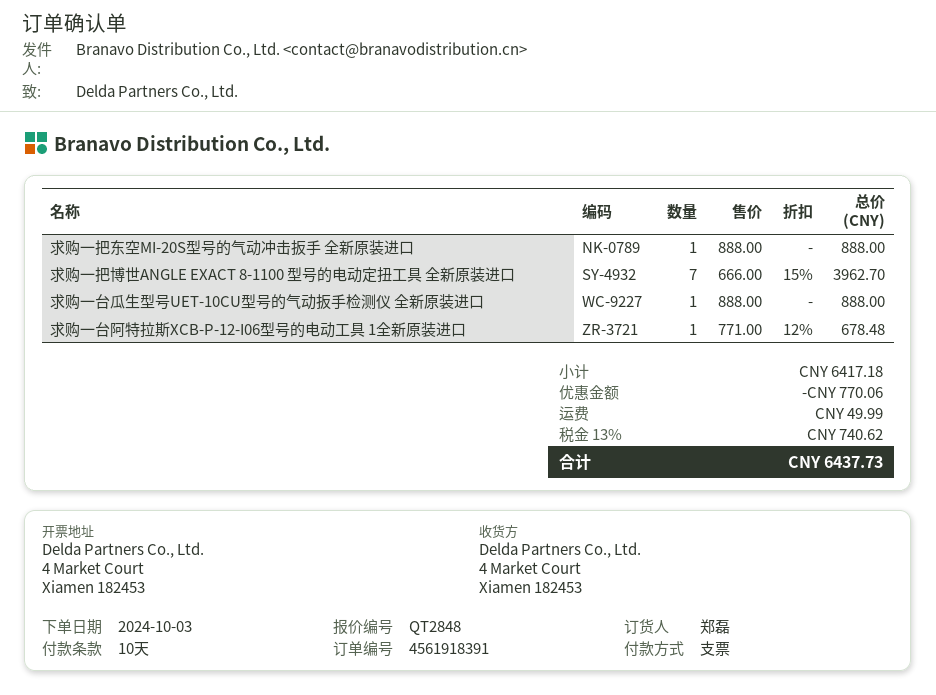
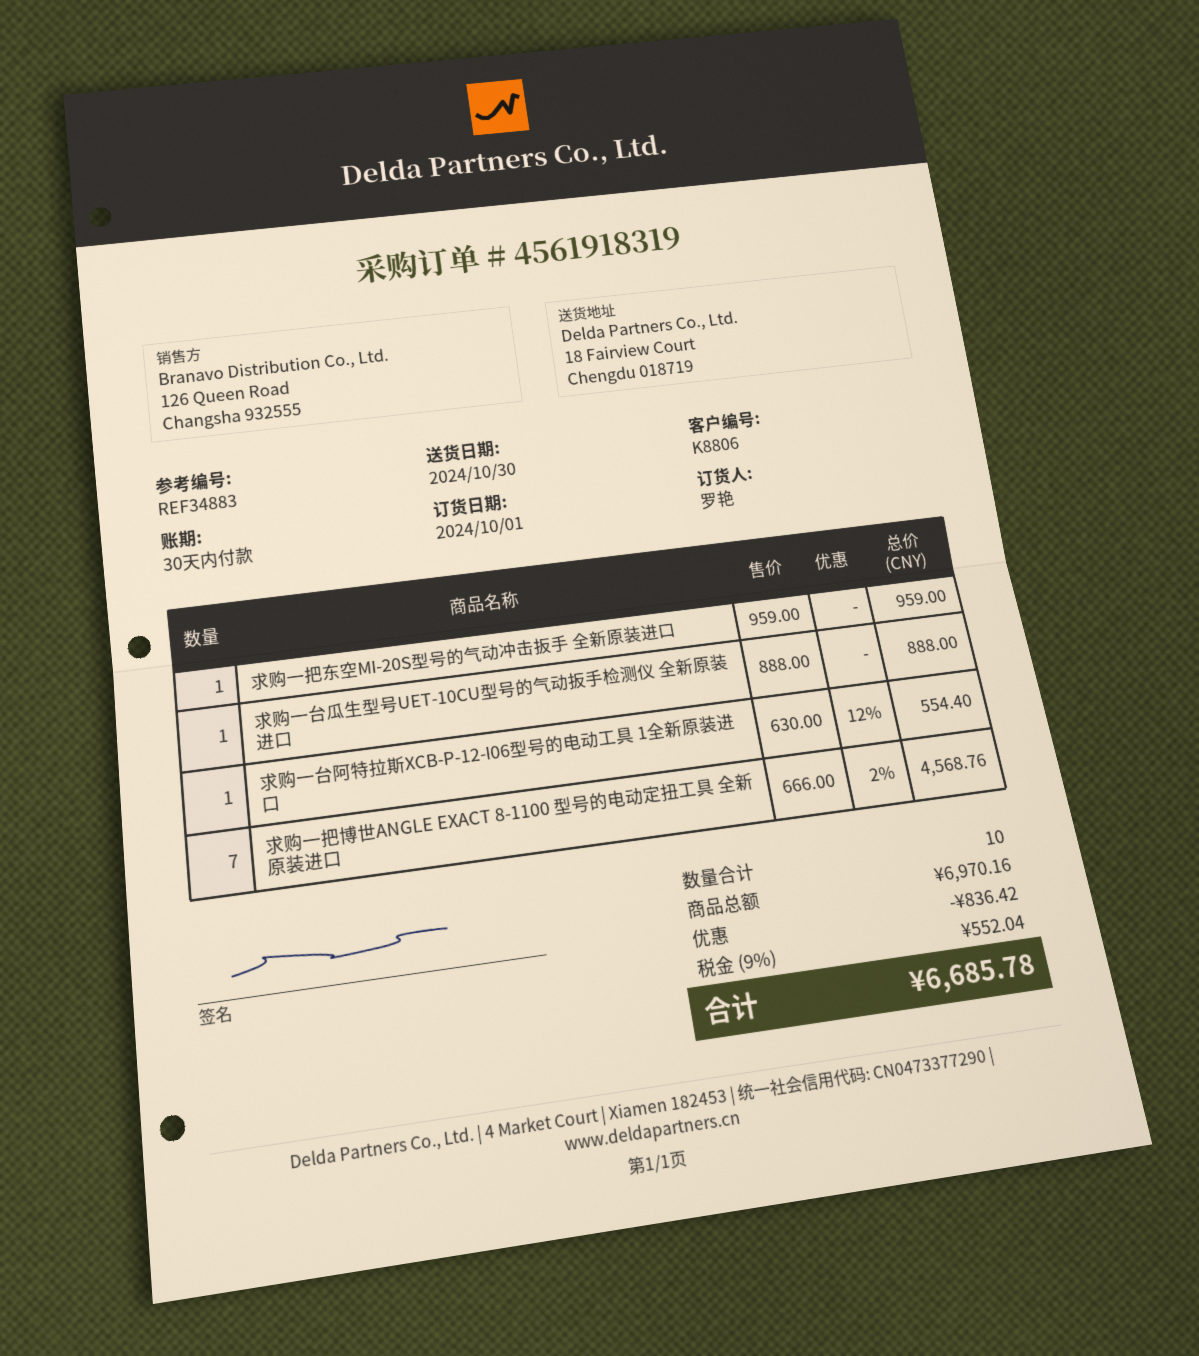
order number: 4561918391 -> 4561918319
order date: 2024-10-03 -> 2024-10-01
payment terms: 10 days -> 30 days
ordered by: 郑磊 -> 罗艳
ship to: 4 Market Court, Xiamen 182453 -> 18 Fairview Court, Chengdu 018719
求购一把东空MI-20S型号的气动冲击扳手 全新原装进口: 1 x 888.00 = 888.00 -> 1 x 959.00 = 959.00
求购一把博世ANGLE EXACT 8-1100 型号的电动定扭工具 全新原装进口: 7 x 666.00 - 15% = 3962.70 -> 7 x 666.00 - 2% = 4568.76
求购一台阿特拉斯XCB-P-12-I06型号的电动工具 1全新原装进口: 1 x 771.00 - 12% = 678.48 -> 1 x 630.00 - 12% = 554.40
subtotal: 6417.18 -> 6970.16
discount: 770.06 -> 836.42
shipping: 49.99 -> none
tax: 13% = 740.62 -> 9% = 552.04
total: 6437.73 -> 6685.78

